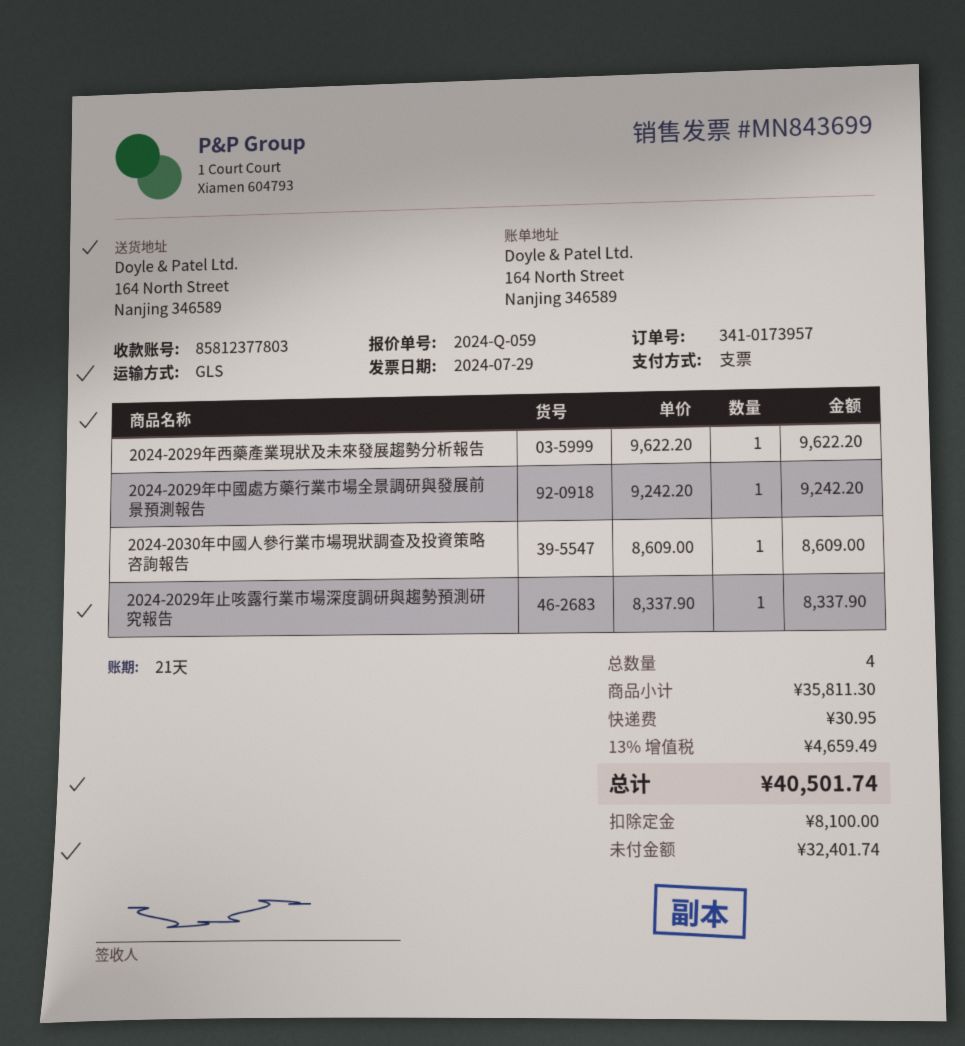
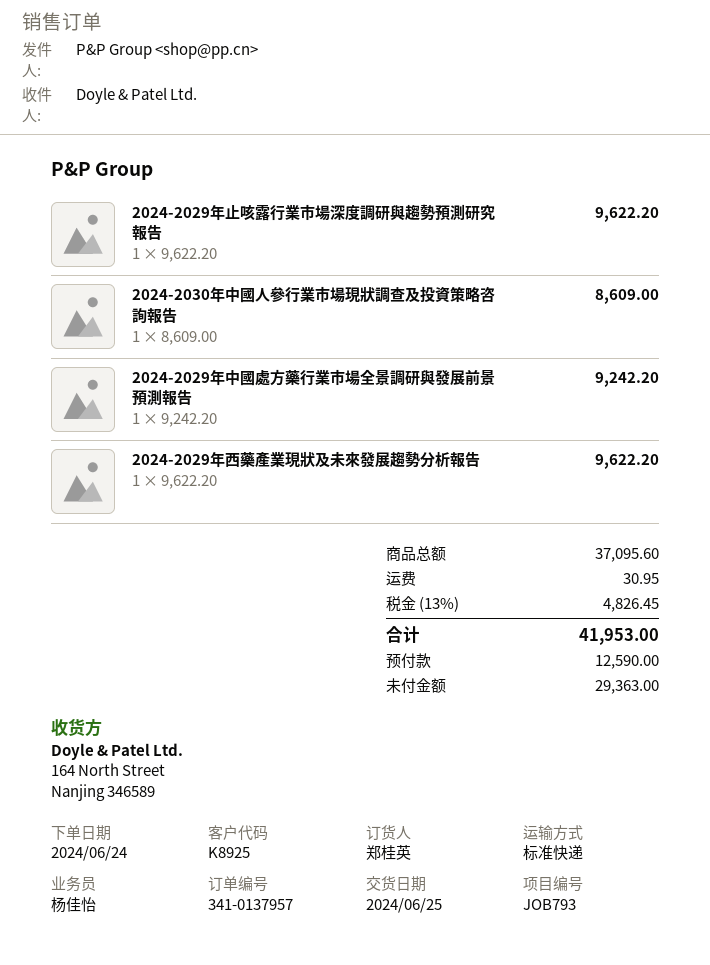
order number: 341-0173957 -> 341-0137957
shipping method: GLS -> standard
2024-2029年止咳露行業市場深度調研與趨勢預測研究報告: 1 x 8337.90 = 8337.90 -> 1 x 9622.20 = 9622.20
subtotal: 35811.30 -> 37095.60
tax: 13% = 4659.49 -> 13% = 4826.45
total: 40501.74 -> 41953.00
deposit: 8100.00 -> 12590.00
balance: 32401.74 -> 29363.00

